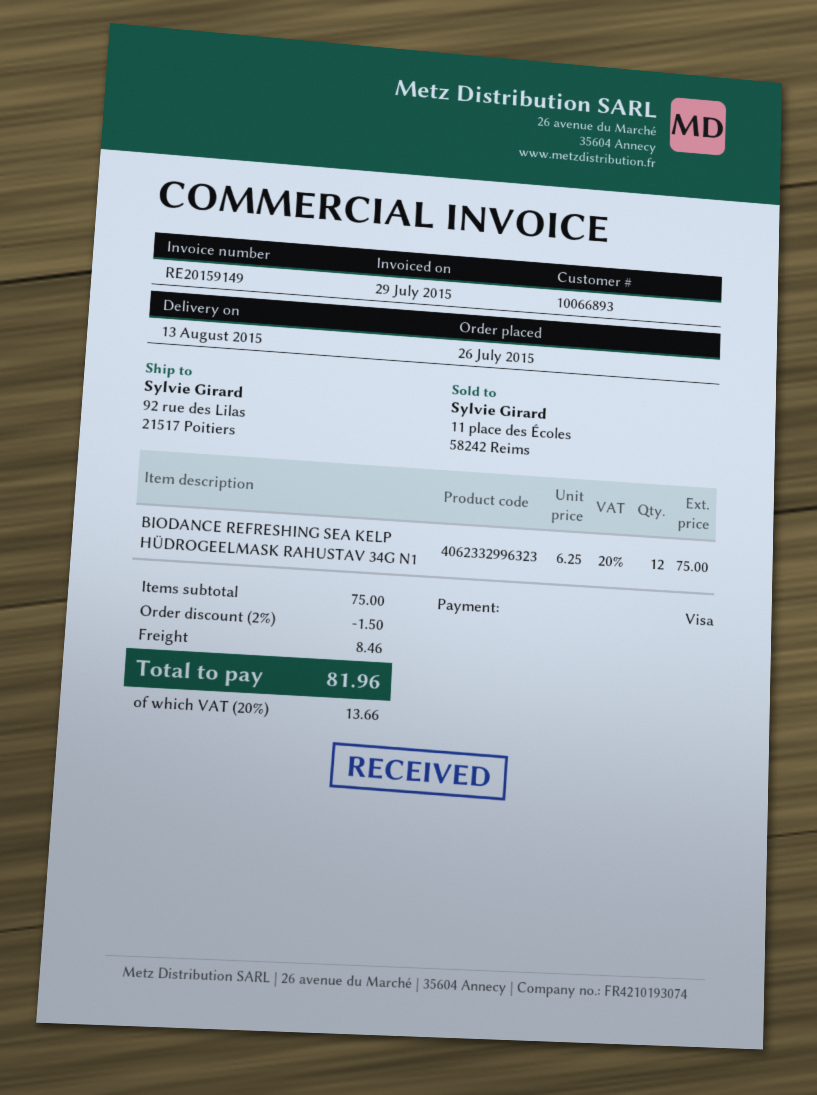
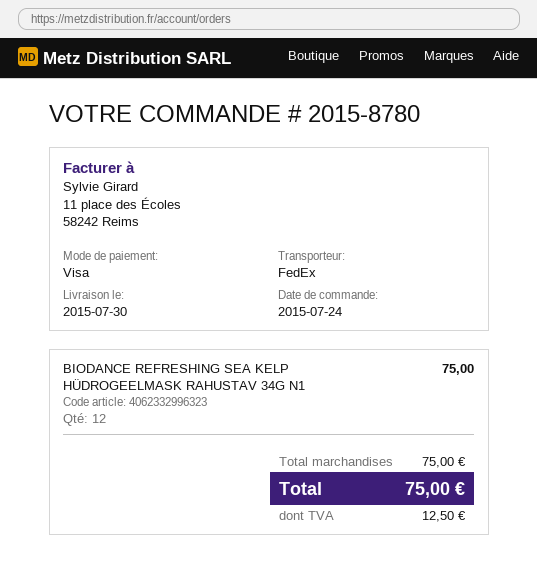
order date: 2015-07-26 -> 2015-07-24
delivery date: 2015-08-13 -> 2015-07-30
discount: 2% = 1.50 -> none
shipping: 8.46 -> none
tax: 13.66 -> 12.50
total: 81.96 -> 75.00

